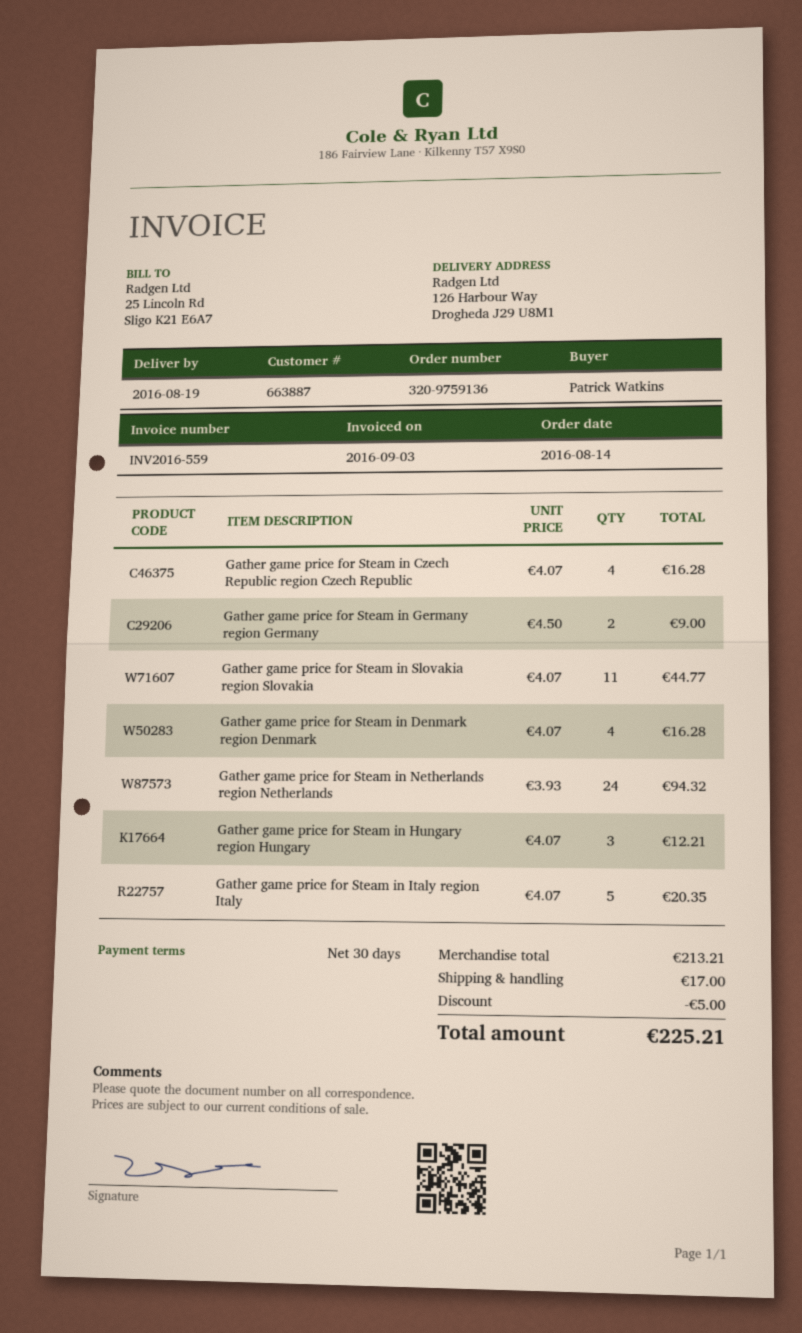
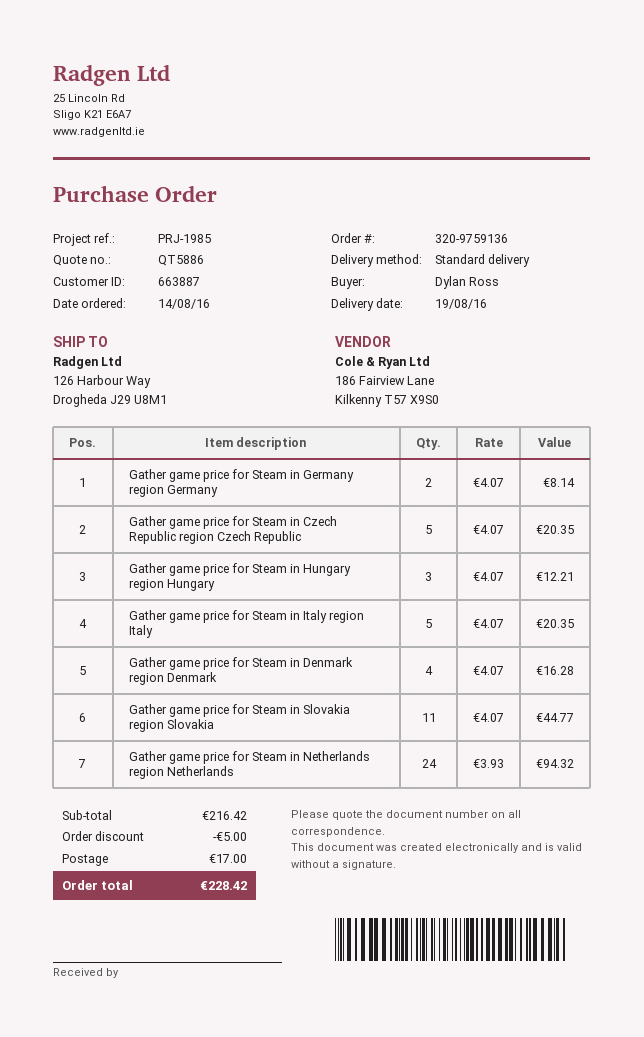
ordered by: Patrick Watkins -> Dylan Ross
Gather game price for Steam in Czech Republic region Czech Republic: 4 x 4.07 = 16.28 -> 5 x 4.07 = 20.35
Gather game price for Steam in Germany region Germany: 2 x 4.50 = 9.00 -> 2 x 4.07 = 8.14
subtotal: 213.21 -> 216.42
total: 225.21 -> 228.42

